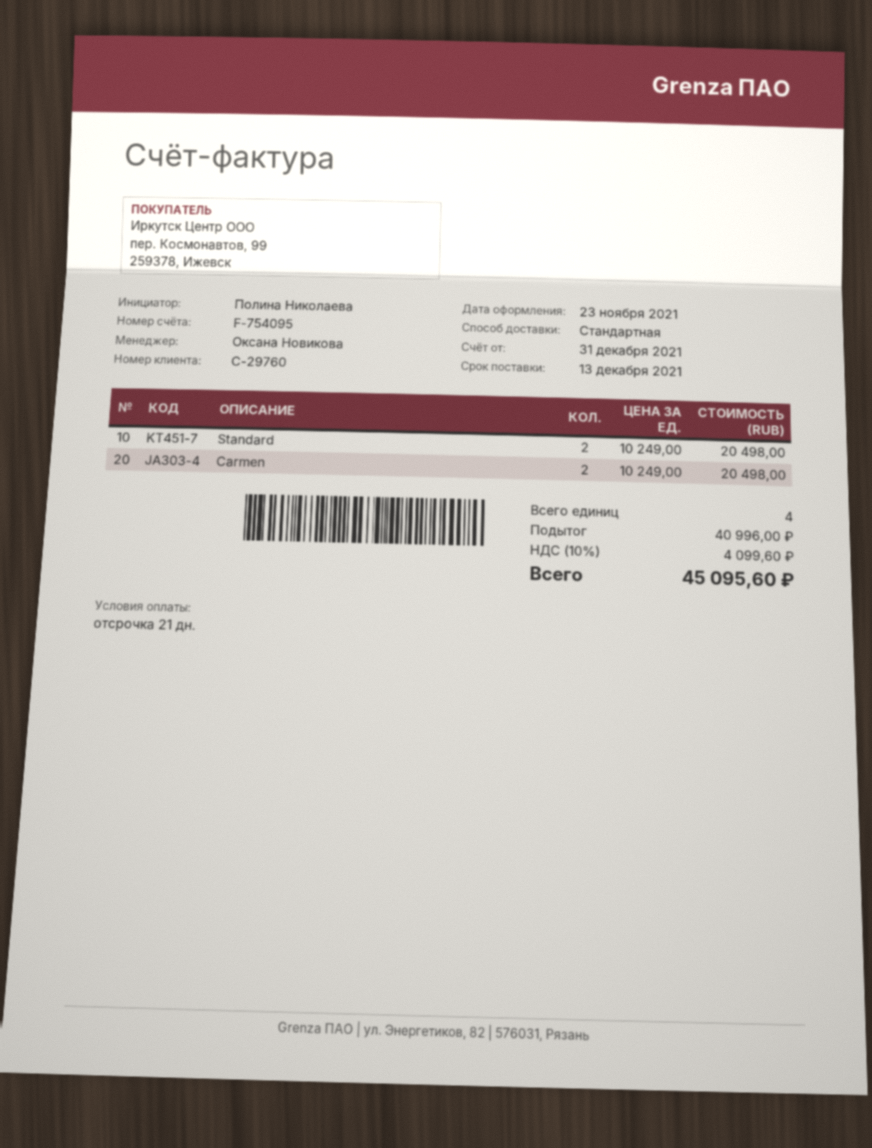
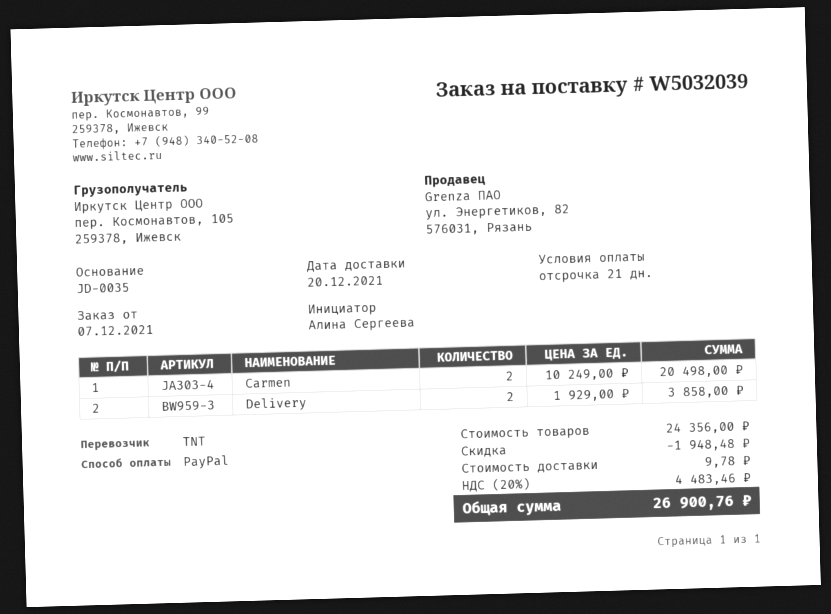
order date: 2021-11-23 -> 2021-12-07
delivery date: 2021-12-13 -> 2021-12-20
ordered by: Полина Николаева -> Алина Сергеева
shipping method: standard -> TNT
Standard: 2 x 10249.00 = 20498.00 -> none
Delivery: none -> 2 x 1929.00 = 3858.00
subtotal: 40996.00 -> 24356.00
discount: none -> 1948.48
shipping: none -> 9.78
tax: 10% = 4099.60 -> 20% = 4483.46
total: 45095.60 -> 26900.76

